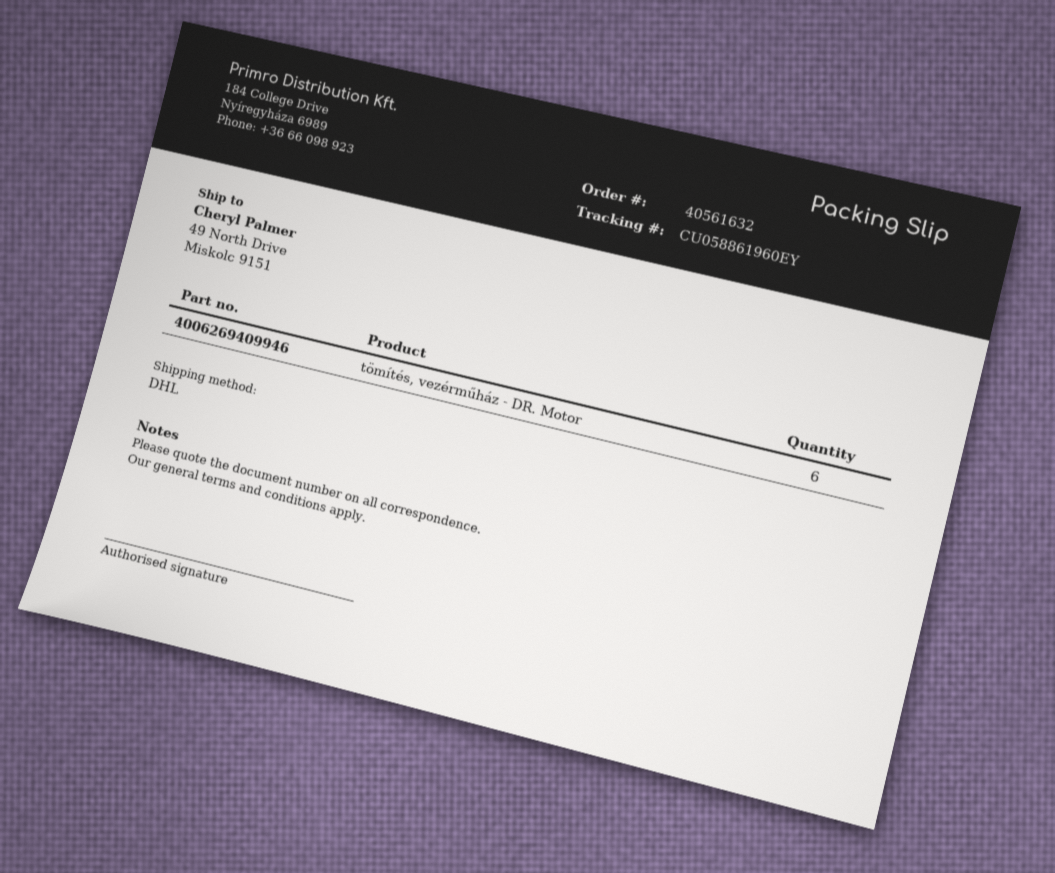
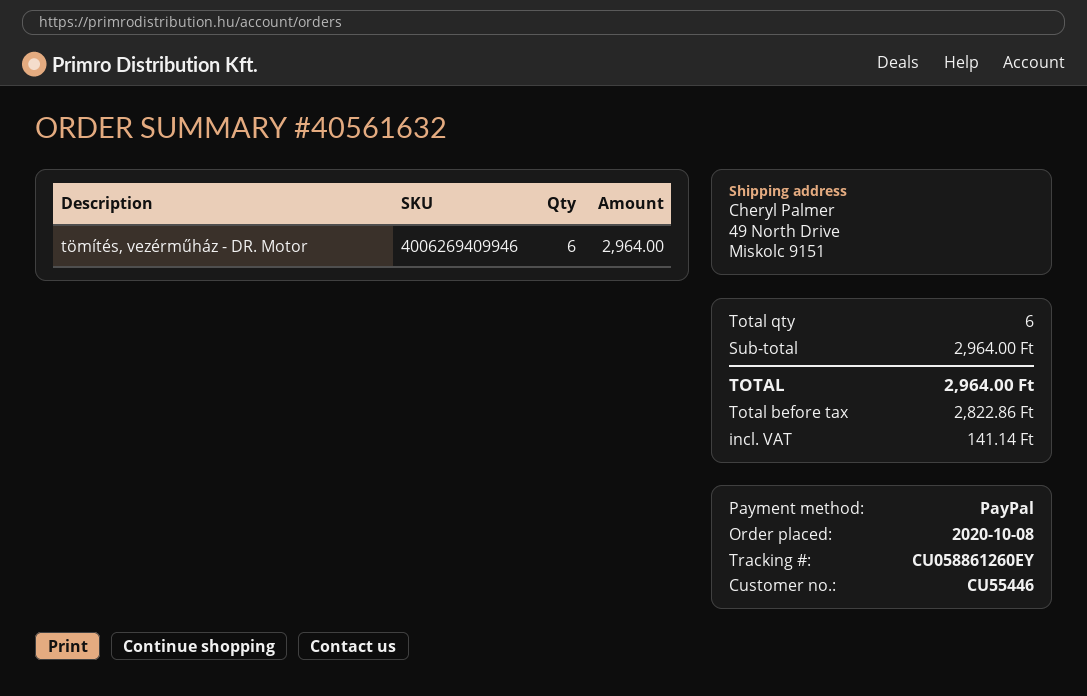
tracking number: CU058861960EY -> CU058861260EY

